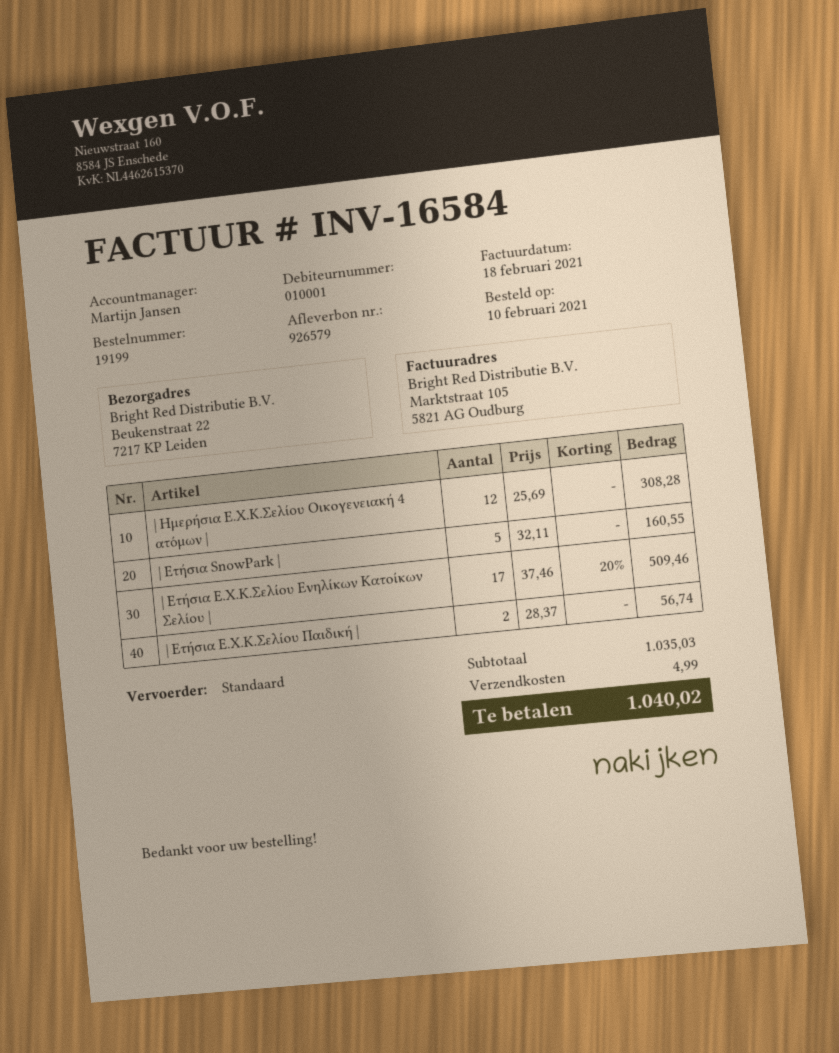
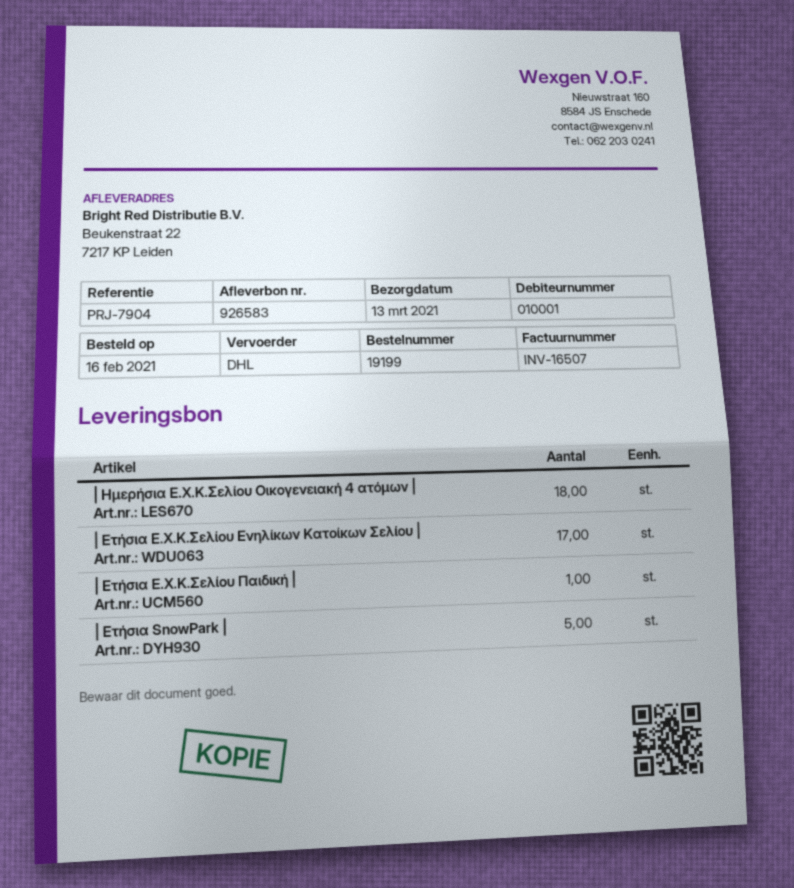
order date: 2021-02-10 -> 2021-02-16
delivery note number: 926579 -> 926583
invoice number: INV-16584 -> INV-16507
shipping method: standard -> DHL
| Ημερήσια Ε.Χ.Κ.Σελίου Οικογενειακή 4 ατόμων |: 12 -> 18
| Ετήσια Ε.Χ.Κ.Σελίου Παιδική |: 2 -> 1

